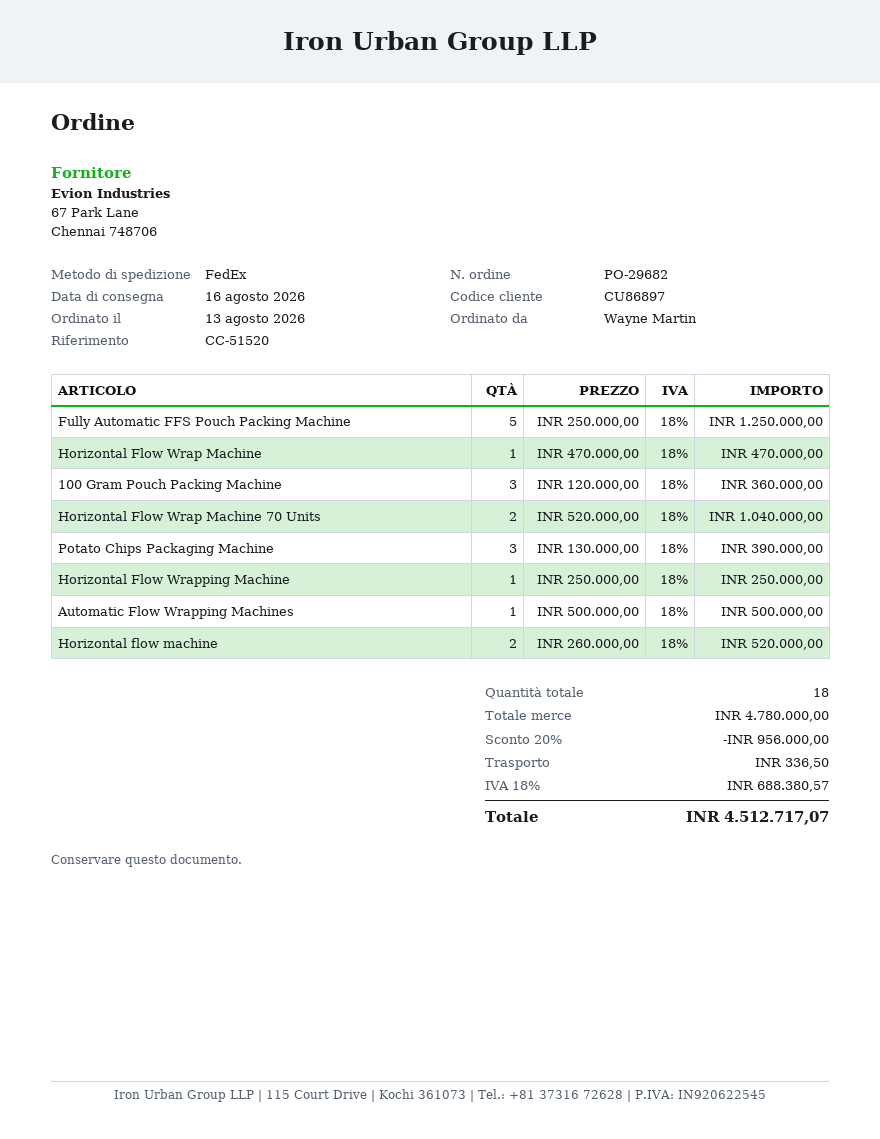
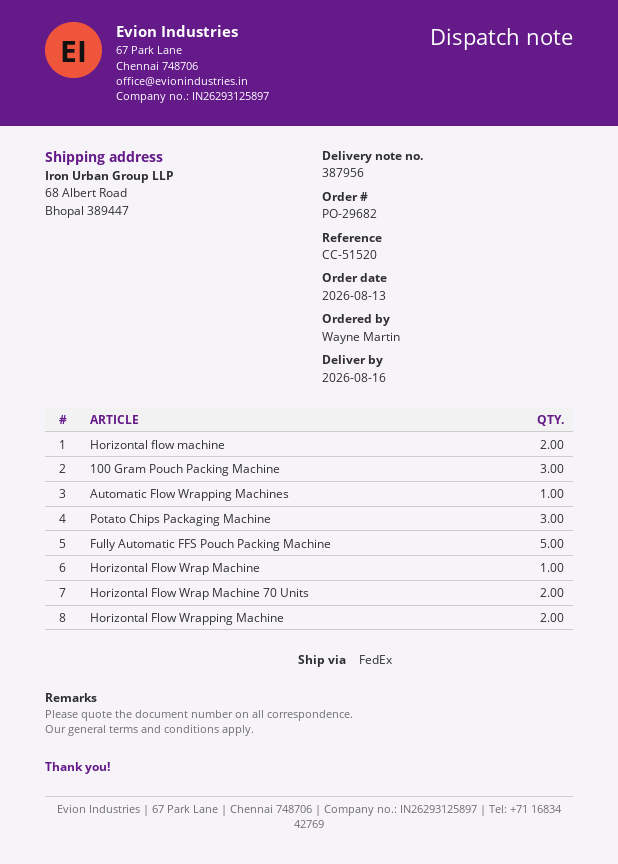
Horizontal Flow Wrapping Machine: 1 -> 2

